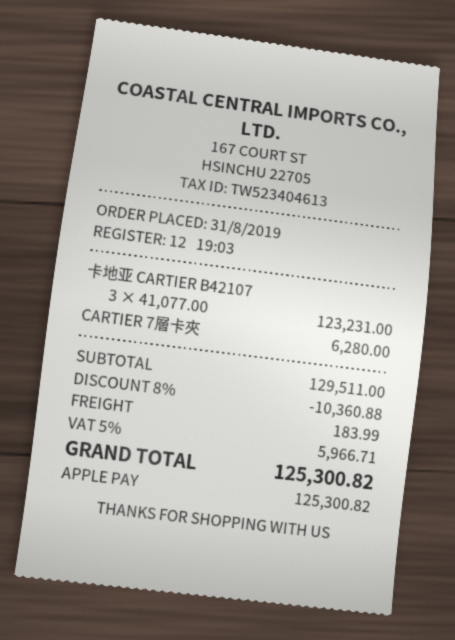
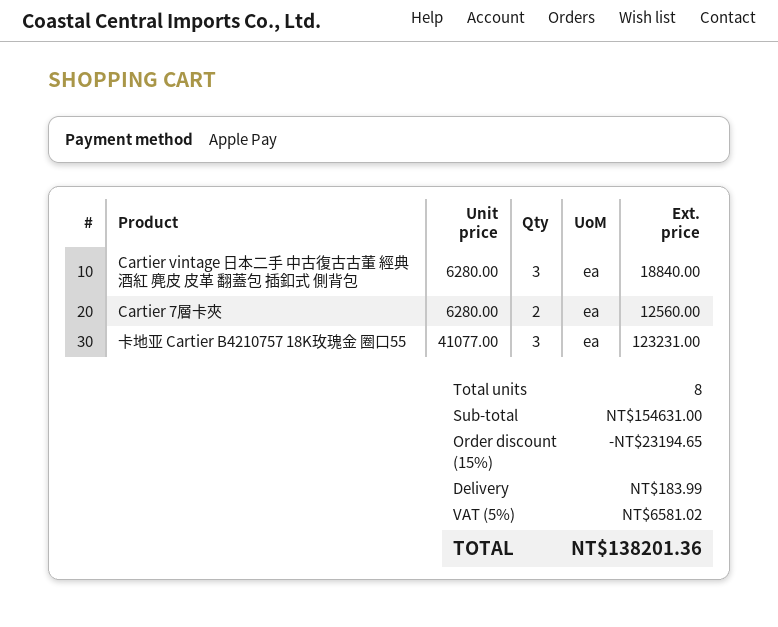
CARTIER 7層卡夾: 1 x 6280.00 = 6280.00 -> 2 x 6280.00 = 12560.00
Cartier vintage 日本二手 中古復古古董 經典酒紅 麂皮 皮革 翻蓋包 插釦式 側背包: none -> 3 x 6280.00 = 18840.00
subtotal: 129511.00 -> 154631.00
discount: 8% = 10360.88 -> 15% = 23194.65
tax: 5% = 5966.71 -> 5% = 6581.02
total: 125300.82 -> 138201.36

